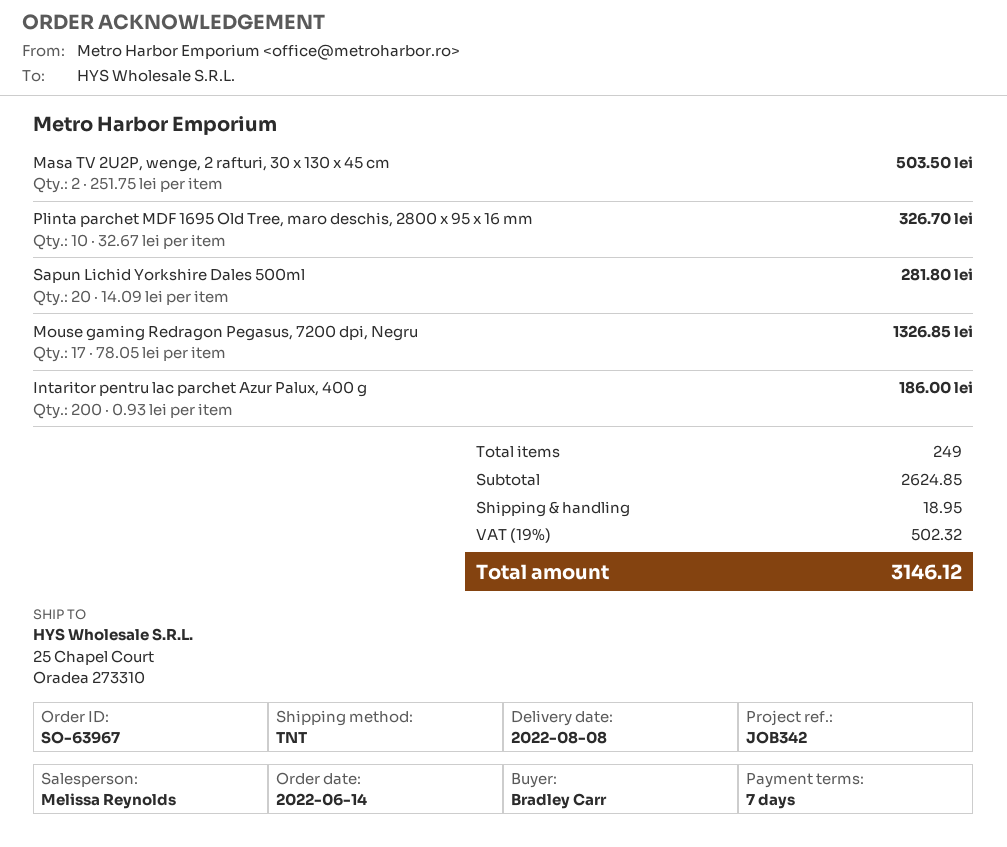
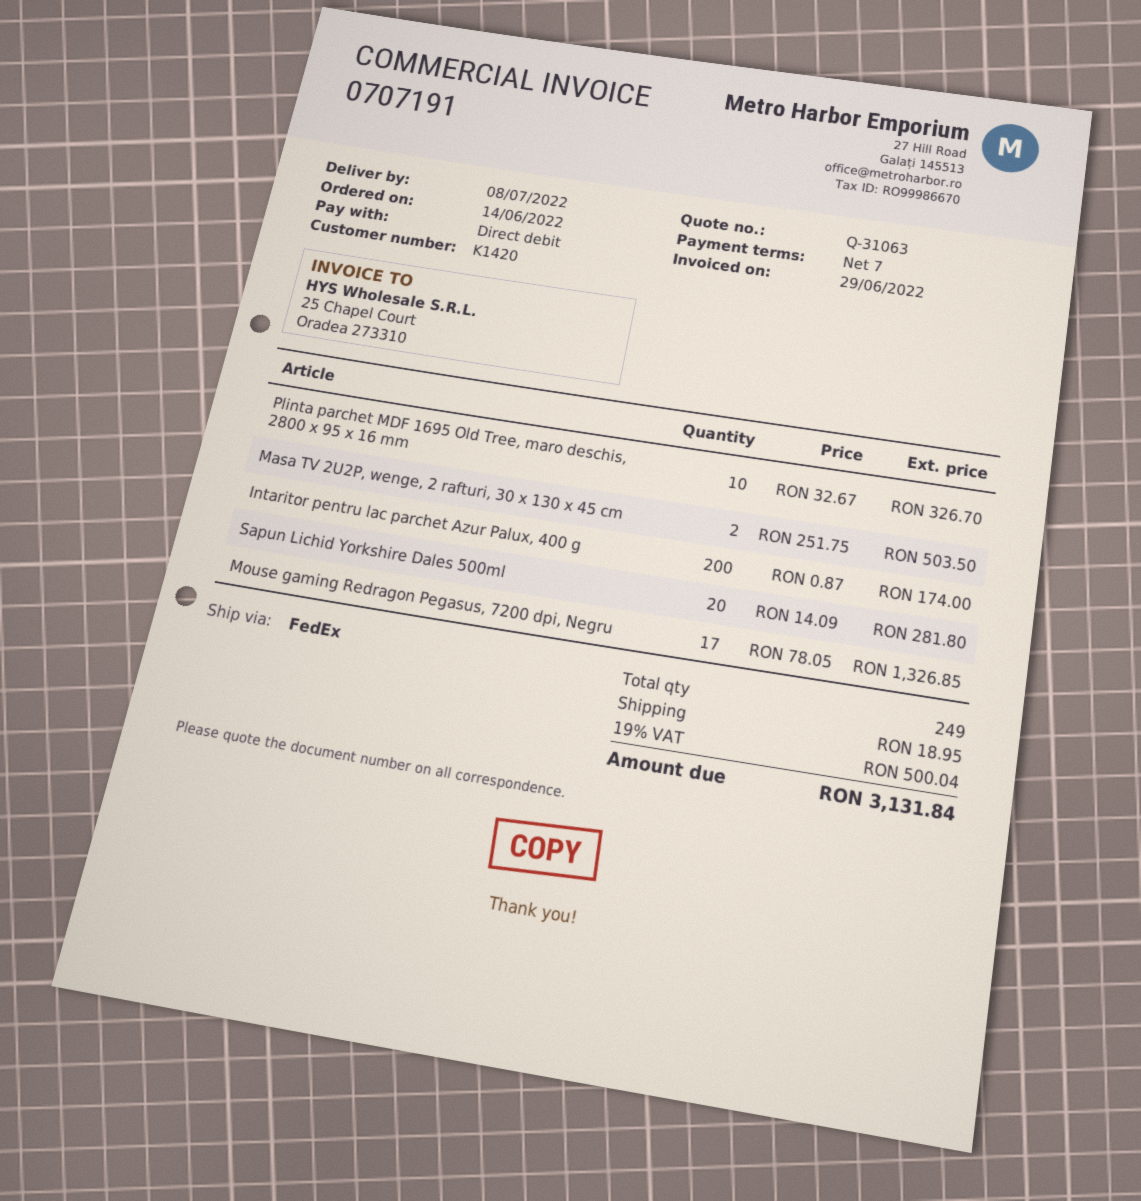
delivery date: 2022-08-08 -> 2022-07-08
shipping method: TNT -> FedEx
Intaritor pentru lac parchet Azur Palux, 400 g: 200 x 0.93 = 186.00 -> 200 x 0.87 = 174.00
tax: 19% = 502.32 -> 19% = 500.04
total: 3146.12 -> 3131.84

